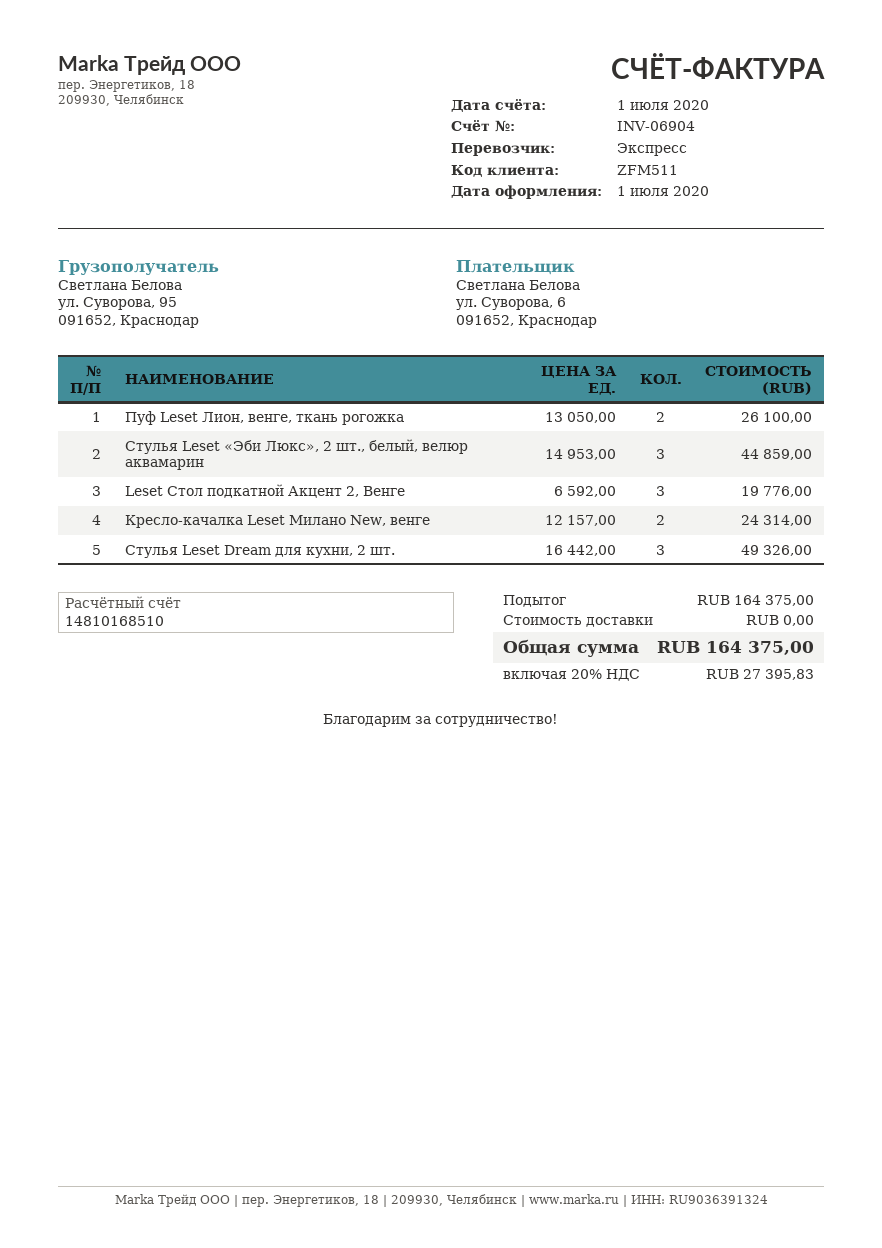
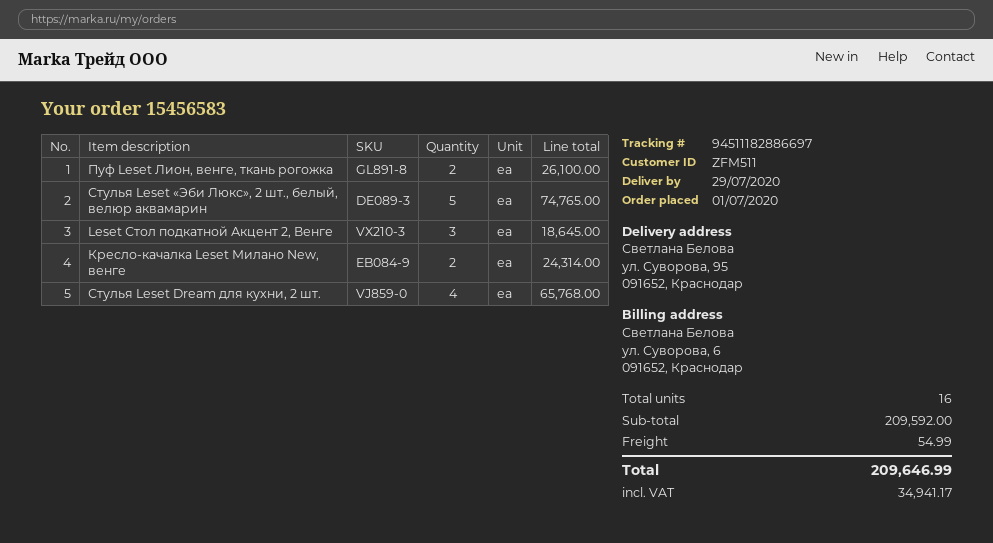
Стулья Leset «Эби Люкс», 2 шт., белый, велюр аквамарин: 3 for 44859.00 -> 5 for 74765.00
Leset Стол подкатной Акцент 2, Венге: 3 for 19776.00 -> 3 for 18645.00
Стулья Leset Dream для кухни, 2 шт.: 3 for 49326.00 -> 4 for 65768.00
subtotal: 164375.00 -> 209592.00
shipping: 0.00 -> 54.99
tax: 27395.83 -> 34941.17
total: 164375.00 -> 209646.99

